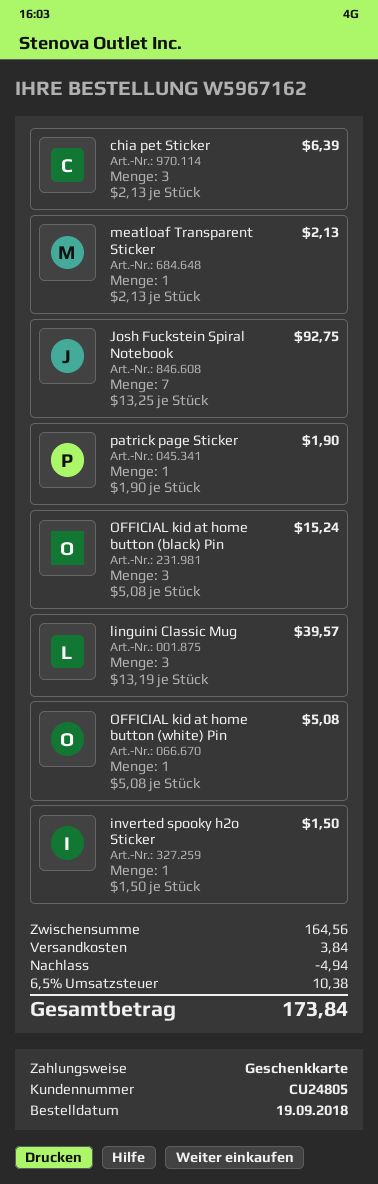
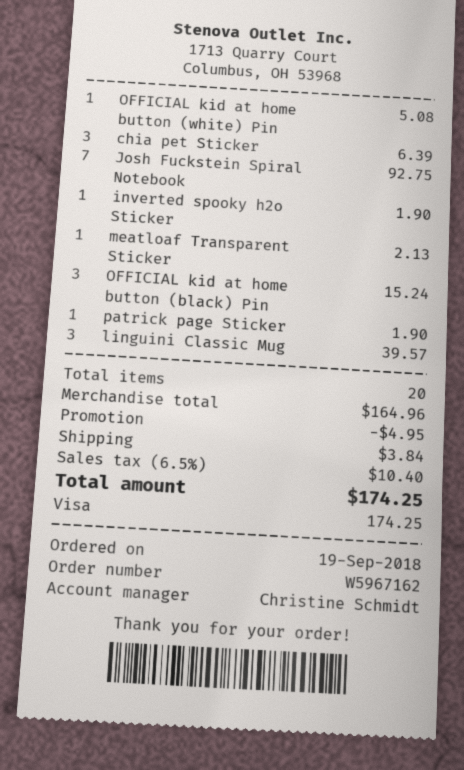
payment method: gift card -> Visa
inverted spooky h2o Sticker: 1 for 1.50 -> 1 for 1.90
subtotal: 164.56 -> 164.96
discount: 4.94 -> 4.95
tax: 6.5% = 10.38 -> 6.5% = 10.40
total: 173.84 -> 174.25

